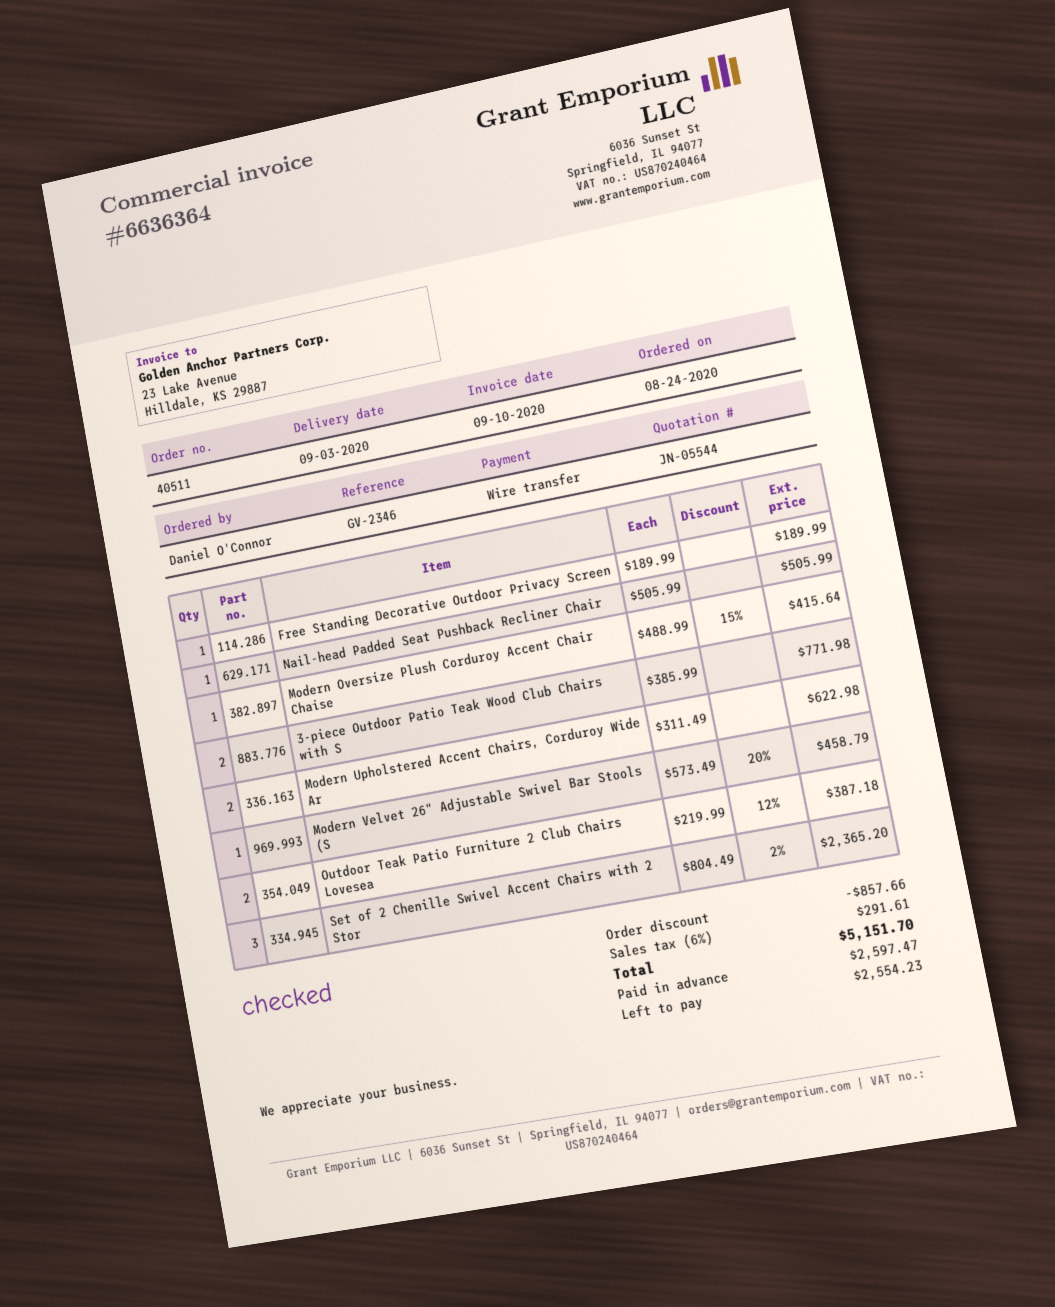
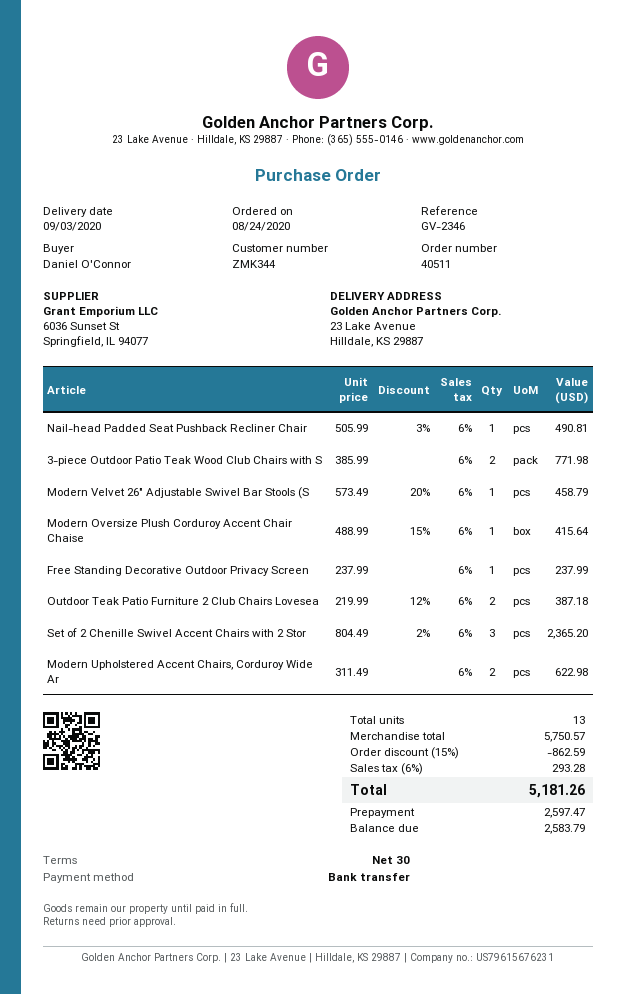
Free Standing Decorative Outdoor Privacy Screen: 1 x 189.99 = 189.99 -> 1 x 237.99 = 237.99
Nail-head Padded Seat Pushback Recliner Chair: 1 x 505.99 = 505.99 -> 1 x 505.99 - 3% = 490.81
discount: 857.66 -> 862.59
tax: 6% = 291.61 -> 6% = 293.28
total: 5151.70 -> 5181.26
balance: 2554.23 -> 2583.79

